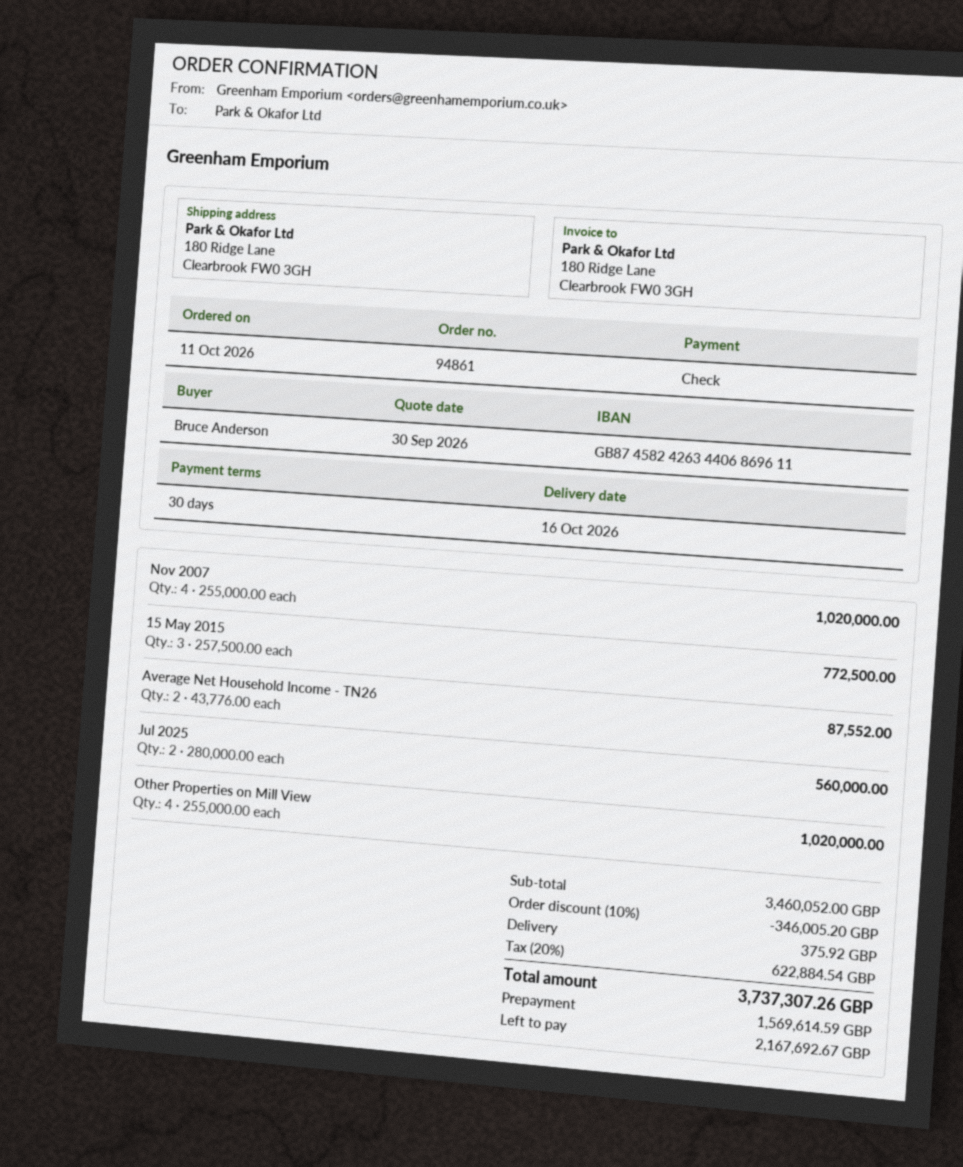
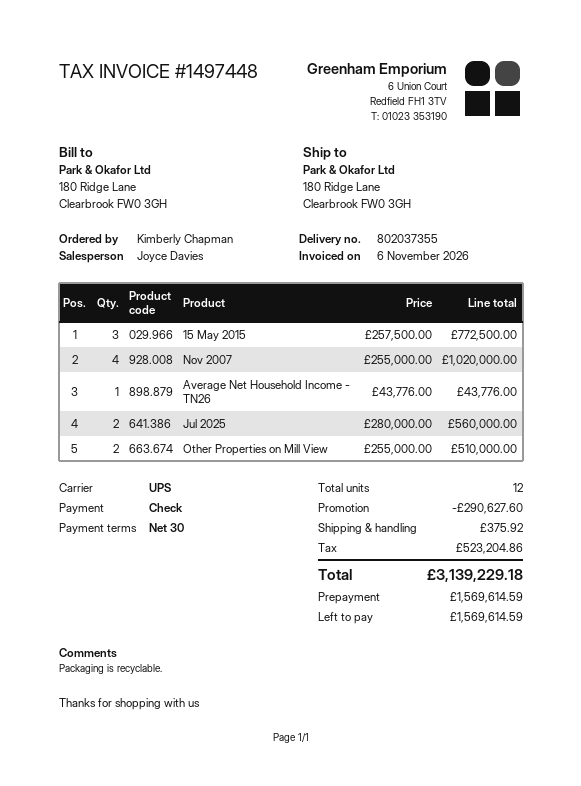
ordered by: Bruce Anderson -> Kimberly Chapman
Average Net Household Income - TN26: 2 x 43776.00 = 87552.00 -> 1 x 43776.00 = 43776.00
Other Properties on Mill View: 4 x 255000.00 = 1020000.00 -> 2 x 255000.00 = 510000.00
discount: 346005.20 -> 290627.60
tax: 622884.54 -> 523204.86
total: 3737307.26 -> 3139229.18
balance: 2167692.67 -> 1569614.59

